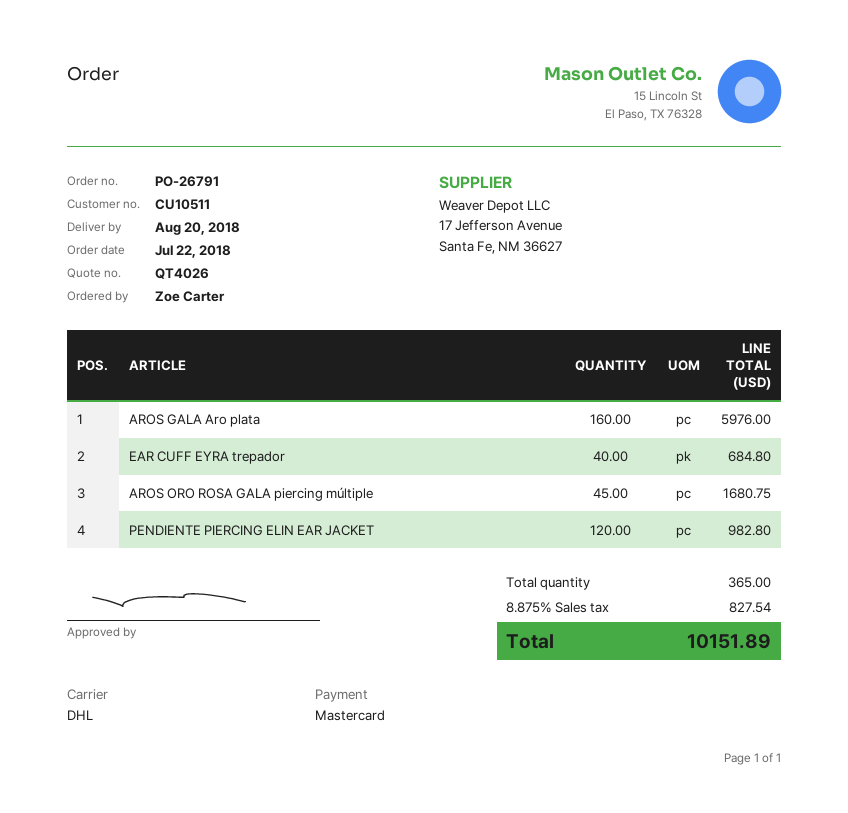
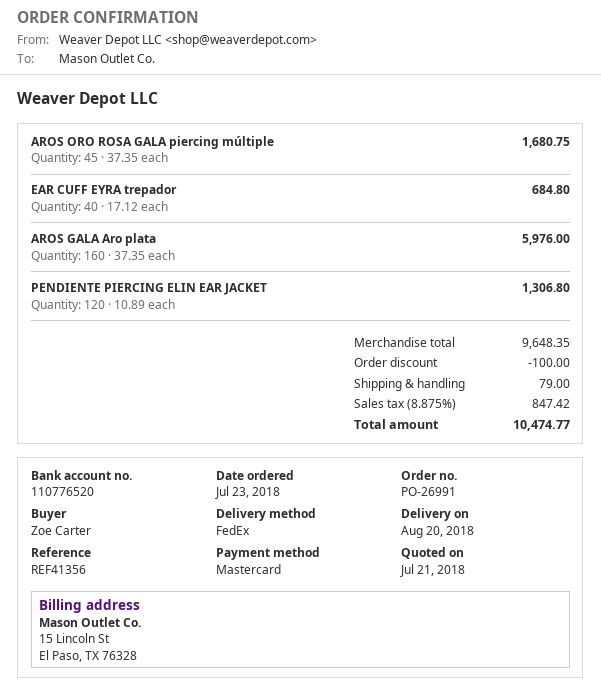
order number: PO-26791 -> PO-26991
order date: 2018-07-22 -> 2018-07-23
shipping method: DHL -> FedEx
PENDIENTE PIERCING ELIN EAR JACKET: 120 for 982.80 -> 120 for 1306.80
discount: none -> 100.00
shipping: none -> 79.00
tax: 8.875% = 827.54 -> 8.875% = 847.42
total: 10151.89 -> 10474.77

